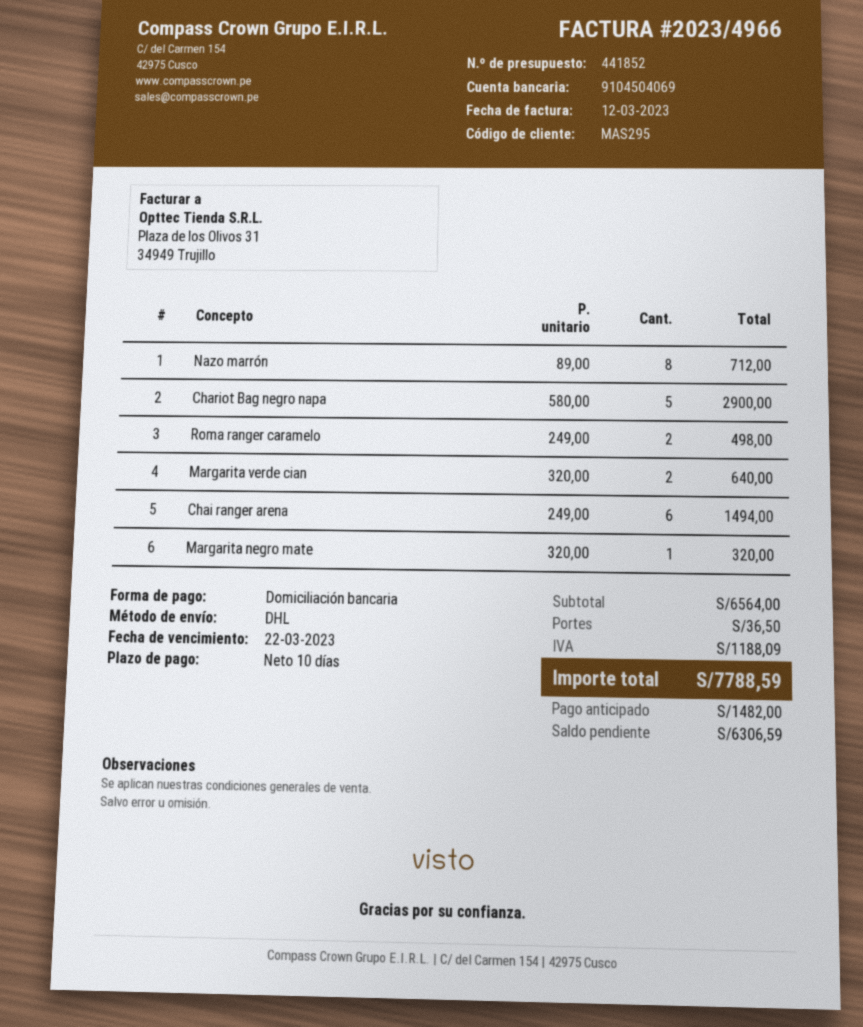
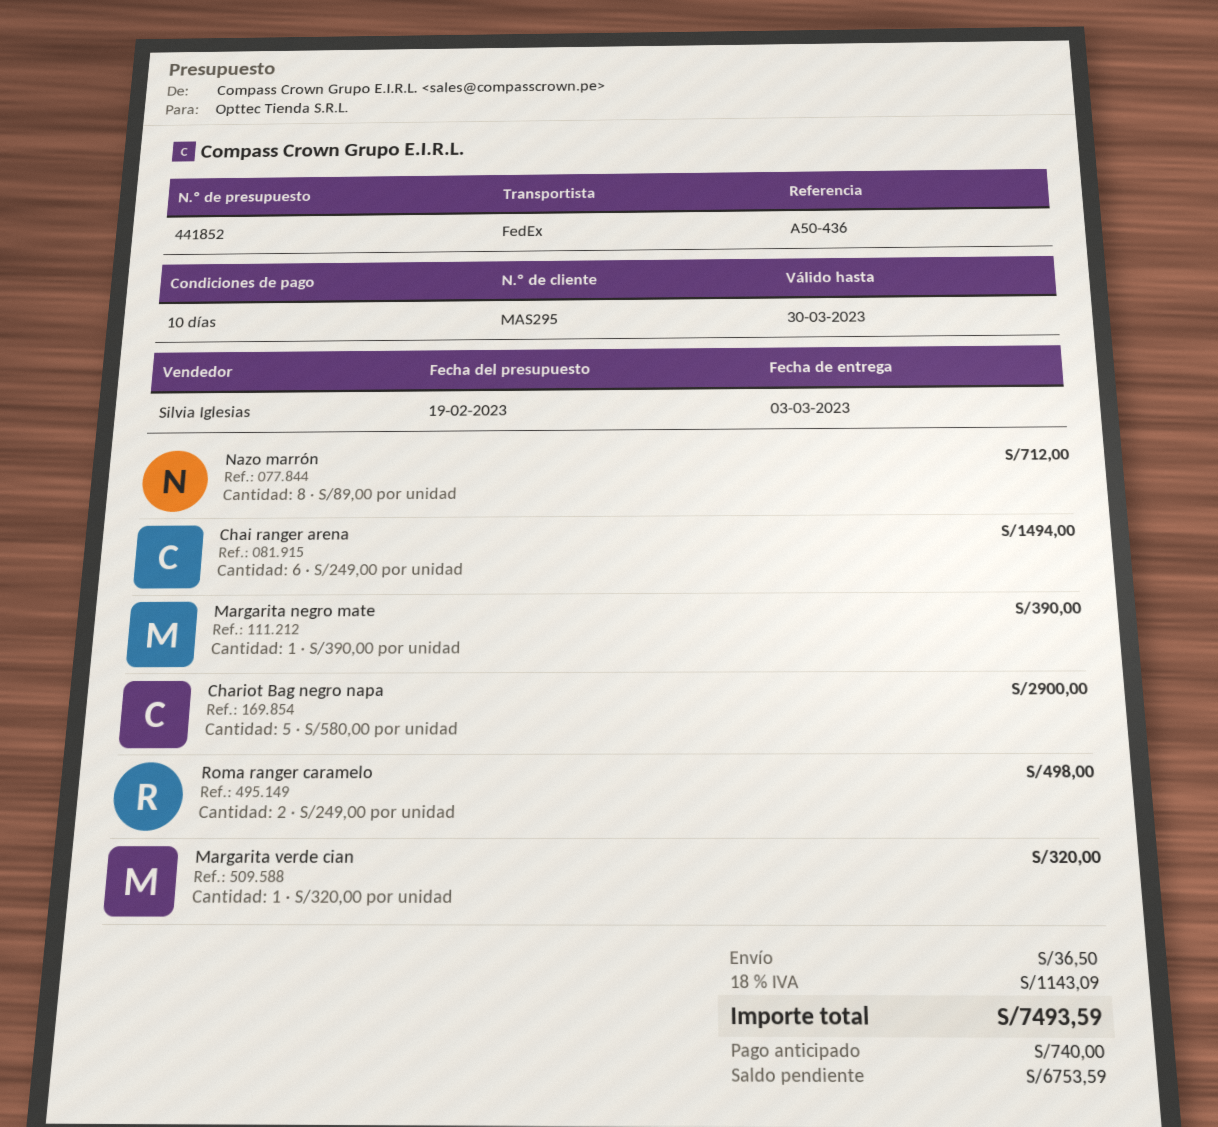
shipping method: DHL -> FedEx
Margarita verde cian: 2 x 320.00 = 640.00 -> 1 x 320.00 = 320.00
Margarita negro mate: 1 x 320.00 = 320.00 -> 1 x 390.00 = 390.00
tax: 1188.09 -> 1143.09
total: 7788.59 -> 7493.59
deposit: 1482.00 -> 740.00
balance: 6306.59 -> 6753.59

